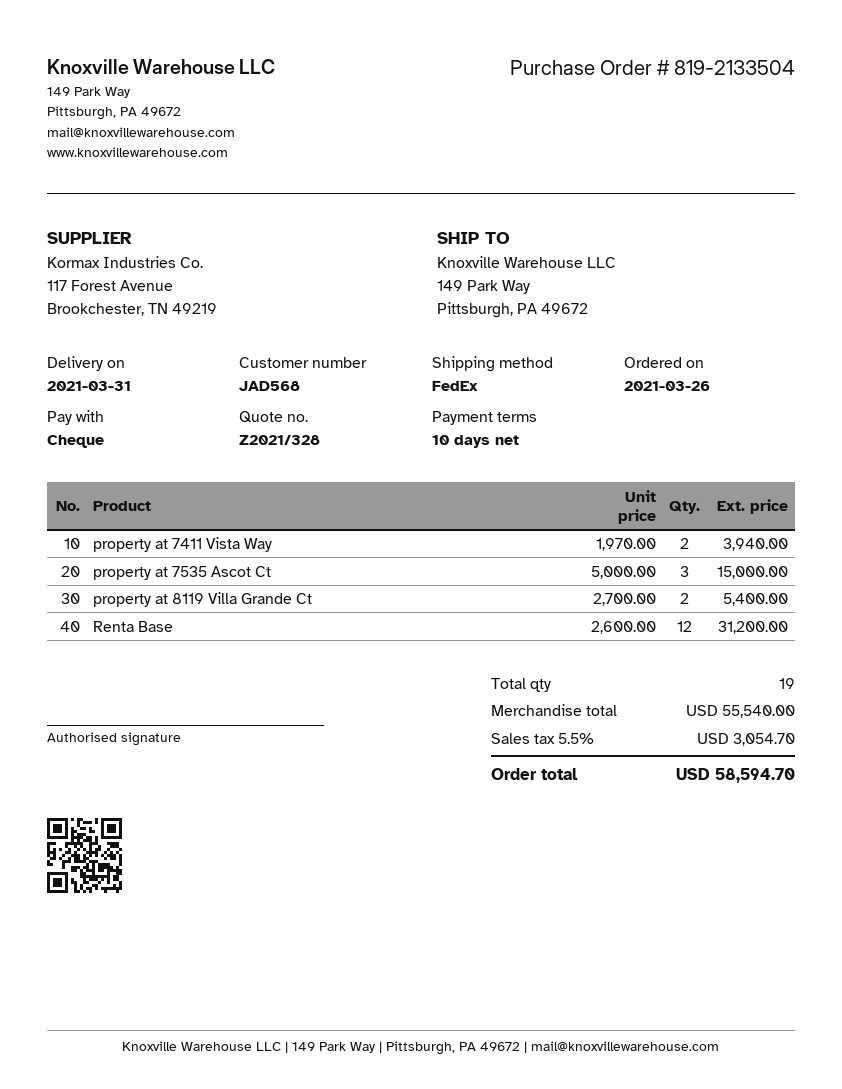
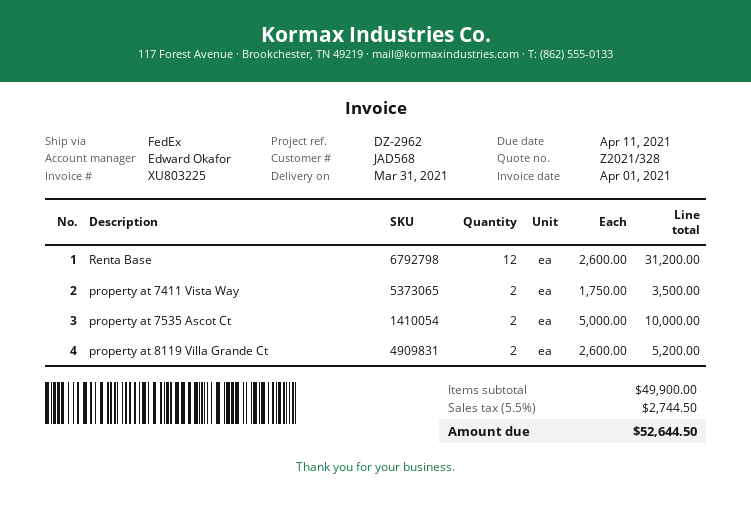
property at 7411 Vista Way: 2 x 1970.00 = 3940.00 -> 2 x 1750.00 = 3500.00
property at 7535 Ascot Ct: 3 x 5000.00 = 15000.00 -> 2 x 5000.00 = 10000.00
property at 8119 Villa Grande Ct: 2 x 2700.00 = 5400.00 -> 2 x 2600.00 = 5200.00
subtotal: 55540.00 -> 49900.00
tax: 5.5% = 3054.70 -> 5.5% = 2744.50
total: 58594.70 -> 52644.50

